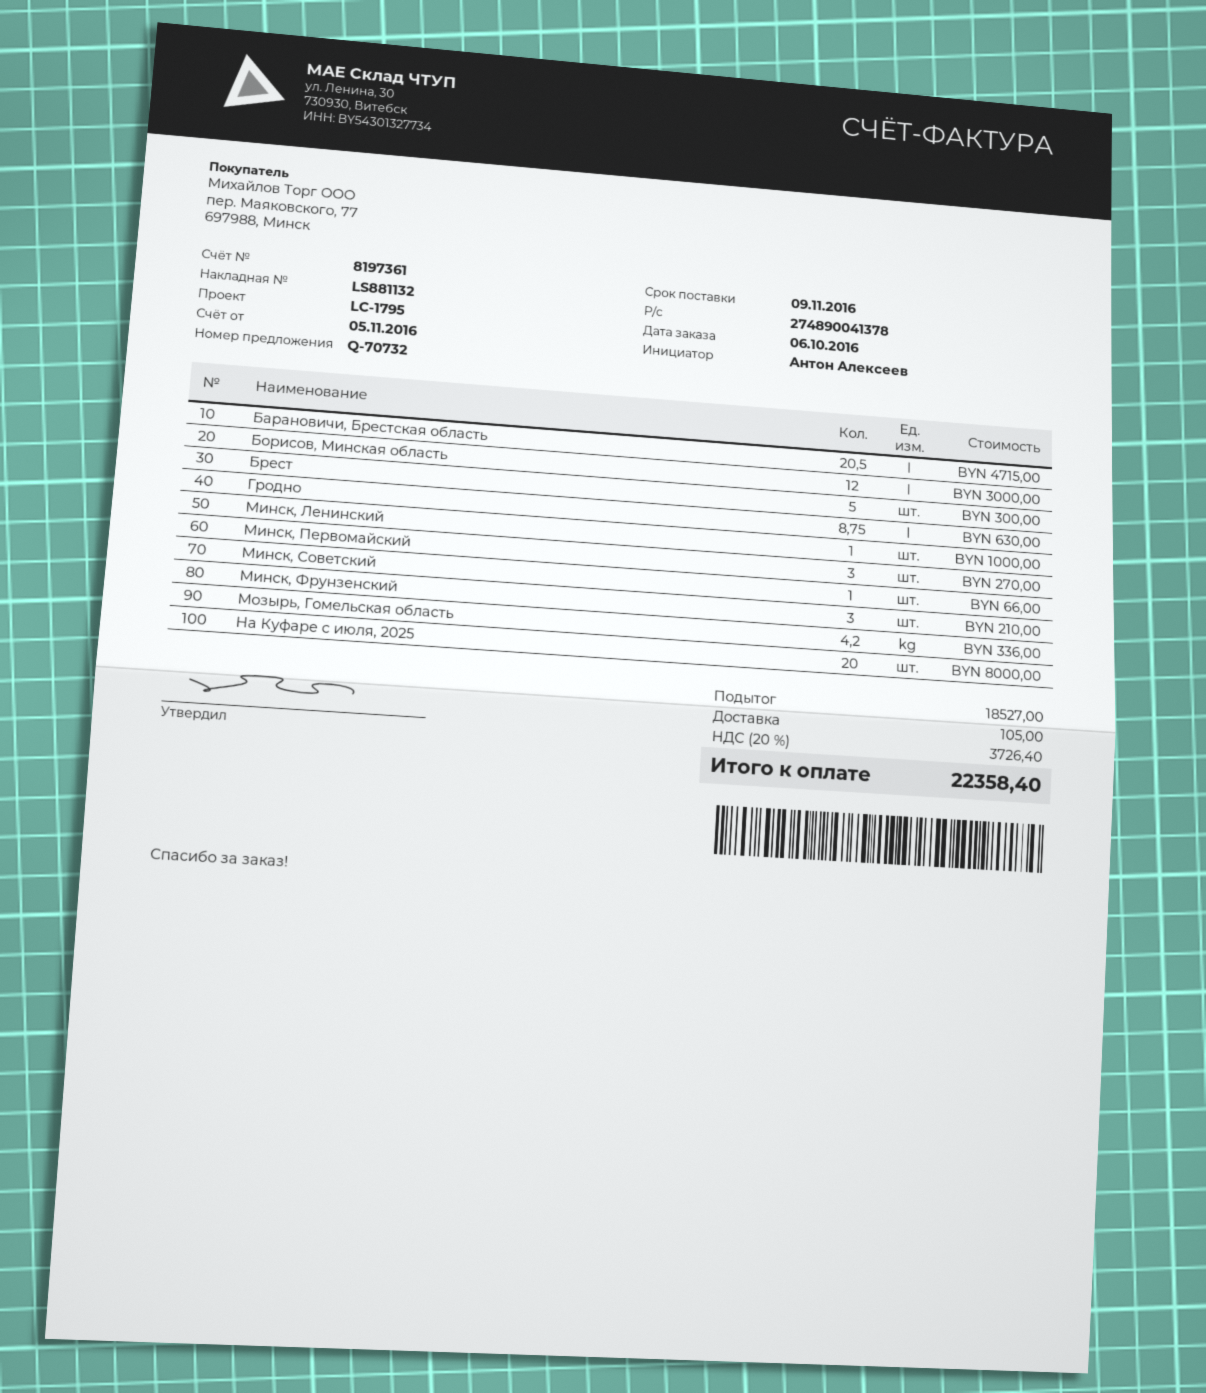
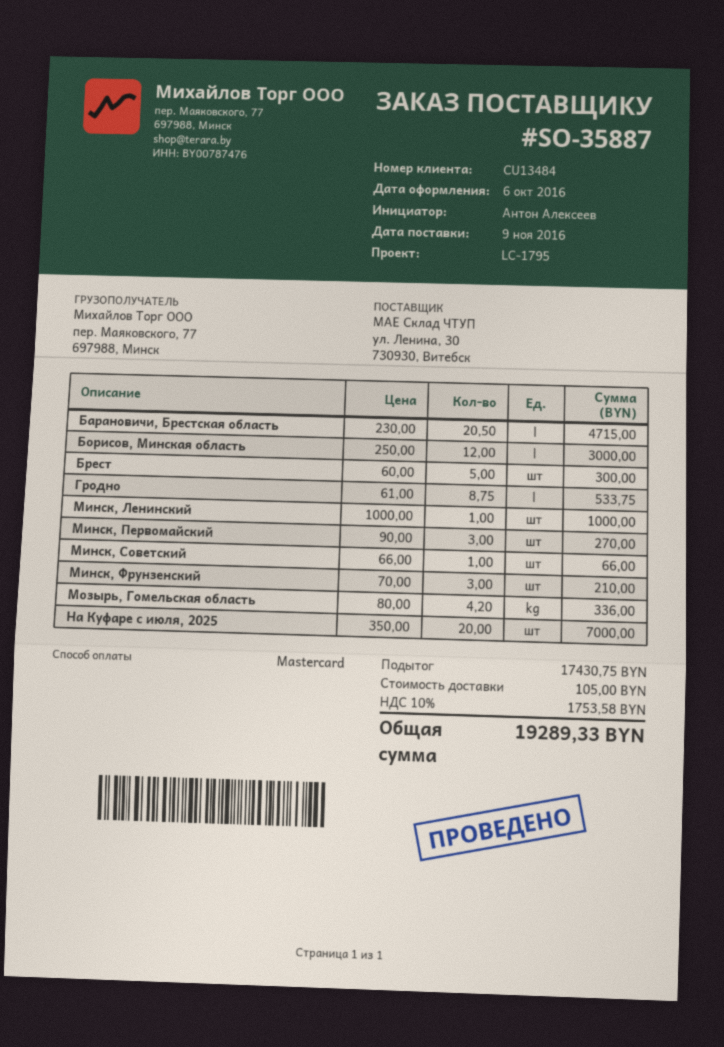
Гродно: 8.75 for 630.00 -> 8.75 for 533.75
На Куфаре с июля, 2025: 20 for 8000.00 -> 20 for 7000.00
subtotal: 18527.00 -> 17430.75
tax: 20% = 3726.40 -> 10% = 1753.58
total: 22358.40 -> 19289.33

